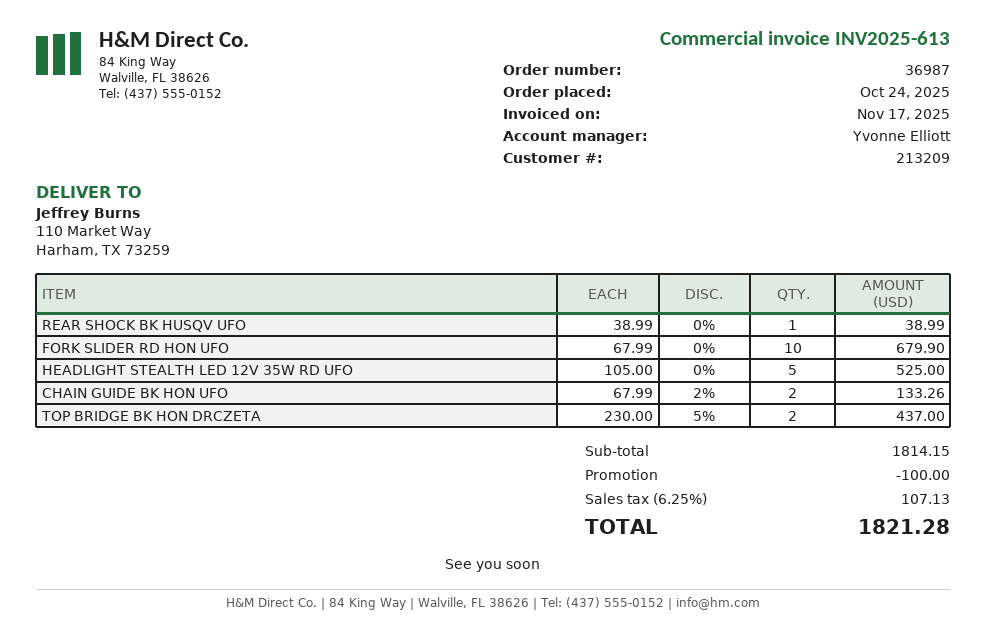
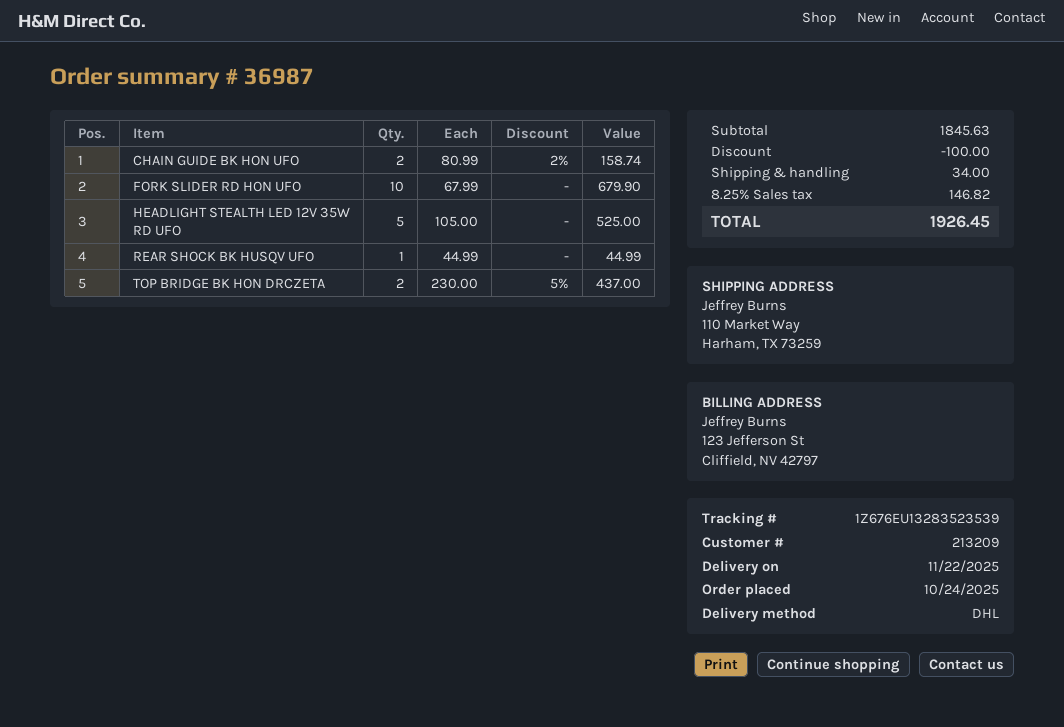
REAR SHOCK BK HUSQV UFO: 1 x 38.99 = 38.99 -> 1 x 44.99 = 44.99
CHAIN GUIDE BK HON UFO: 2 x 67.99 - 2% = 133.26 -> 2 x 80.99 - 2% = 158.74
subtotal: 1814.15 -> 1845.63
shipping: none -> 34.00
tax: 6.25% = 107.13 -> 8.25% = 146.82
total: 1821.28 -> 1926.45

